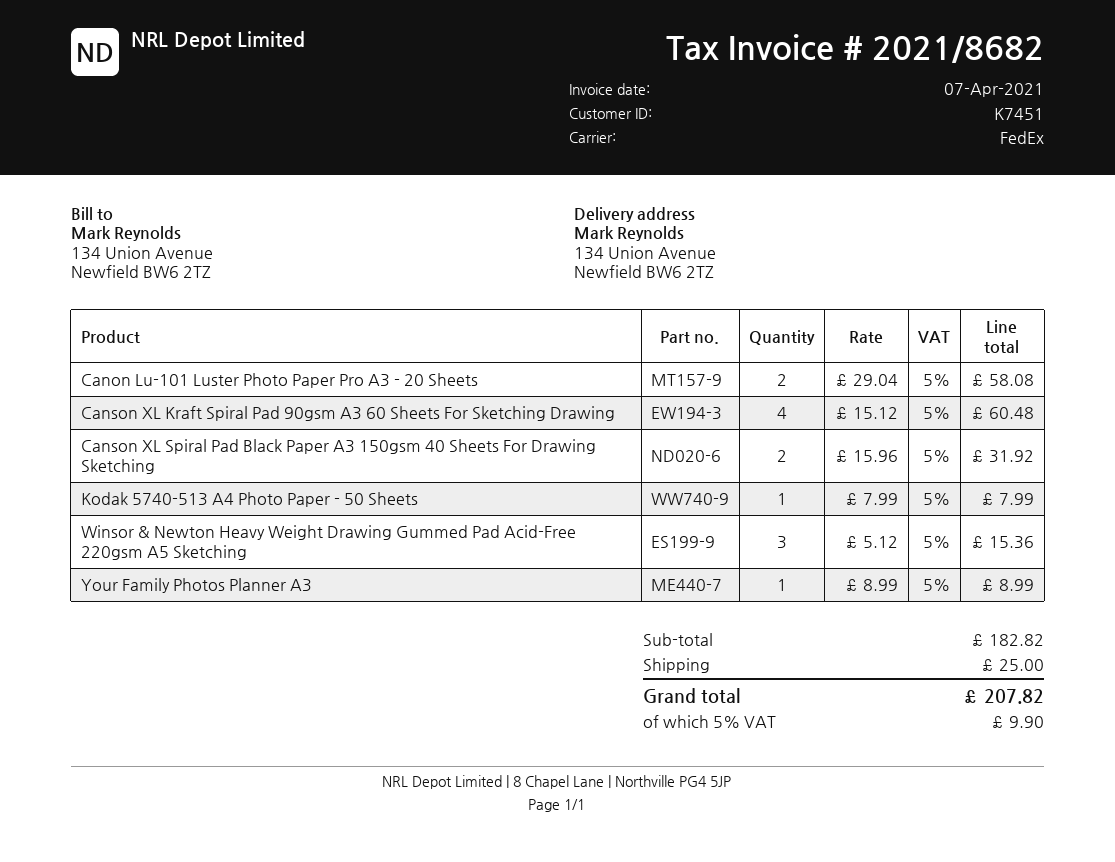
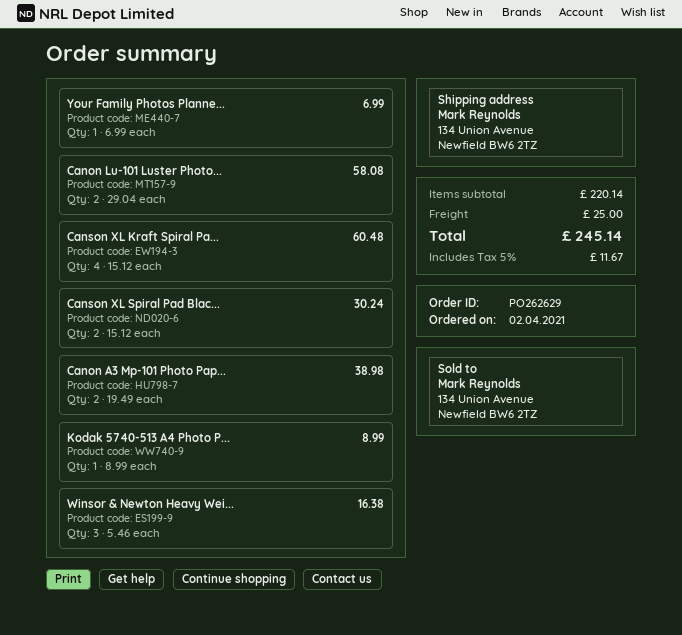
Canson XL Spiral Pad Black Paper A3 150gsm 40 Sheets For Drawing Sketching: 2 x 15.96 = 31.92 -> 2 x 15.12 = 30.24
Kodak 5740-513 A4 Photo Paper - 50 Sheets: 1 x 7.99 = 7.99 -> 1 x 8.99 = 8.99
Winsor & Newton Heavy Weight Drawing Gummed Pad Acid-Free 220gsm A5 Sketching: 3 x 5.12 = 15.36 -> 3 x 5.46 = 16.38
Your Family Photos Planner A3: 1 x 8.99 = 8.99 -> 1 x 6.99 = 6.99
Canon A3 Mp-101 Photo Pap...: none -> 2 x 19.49 = 38.98
subtotal: 182.82 -> 220.14
tax: 5% = 9.90 -> 5% = 11.67
total: 207.82 -> 245.14

